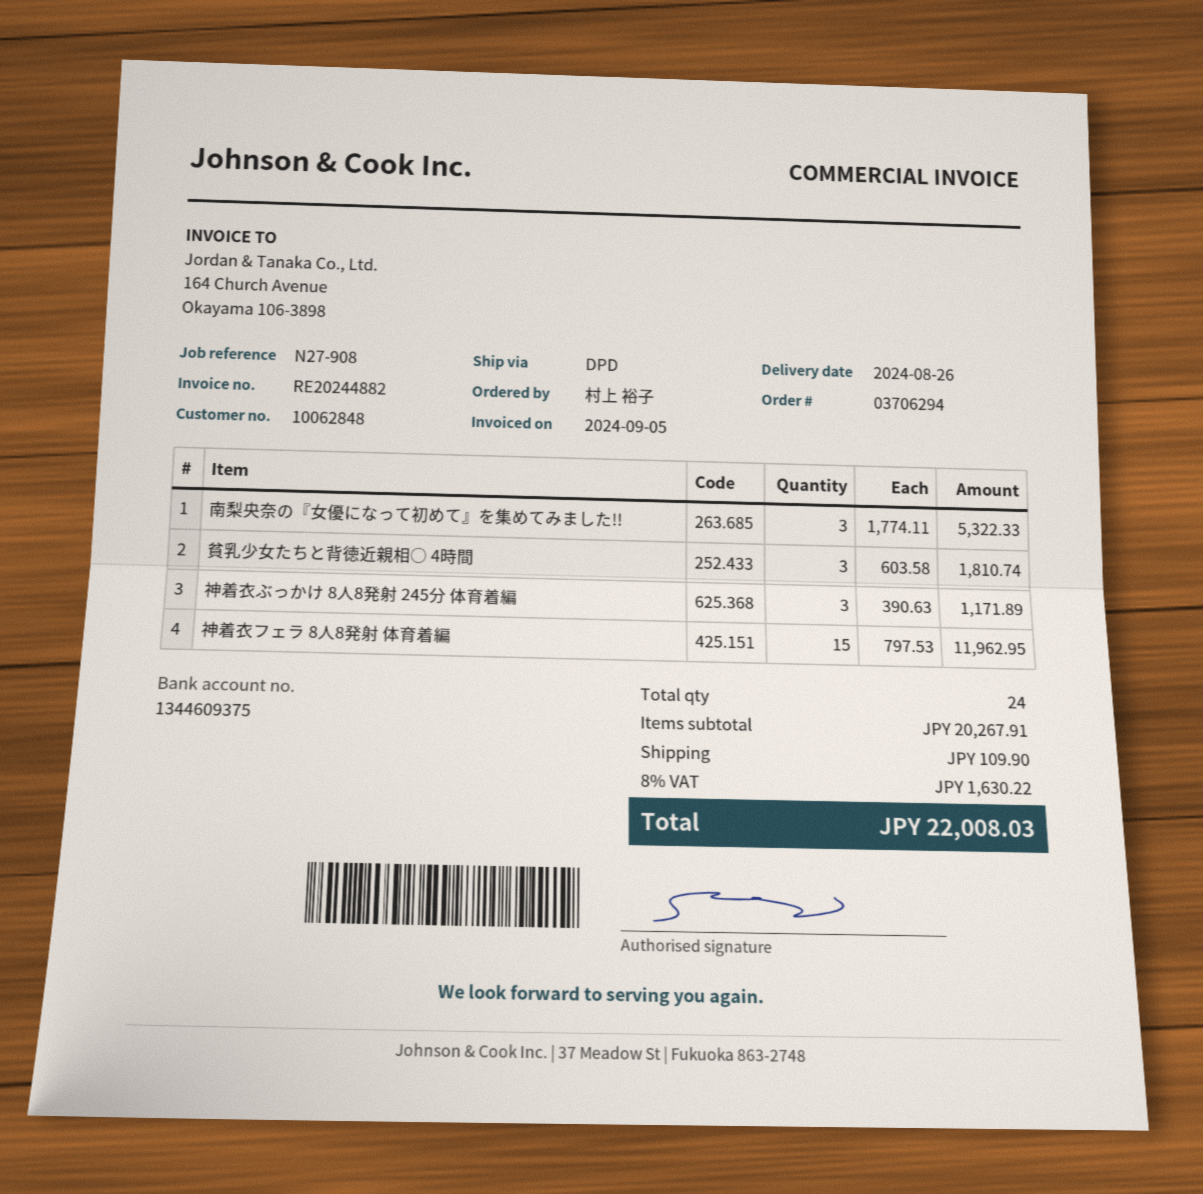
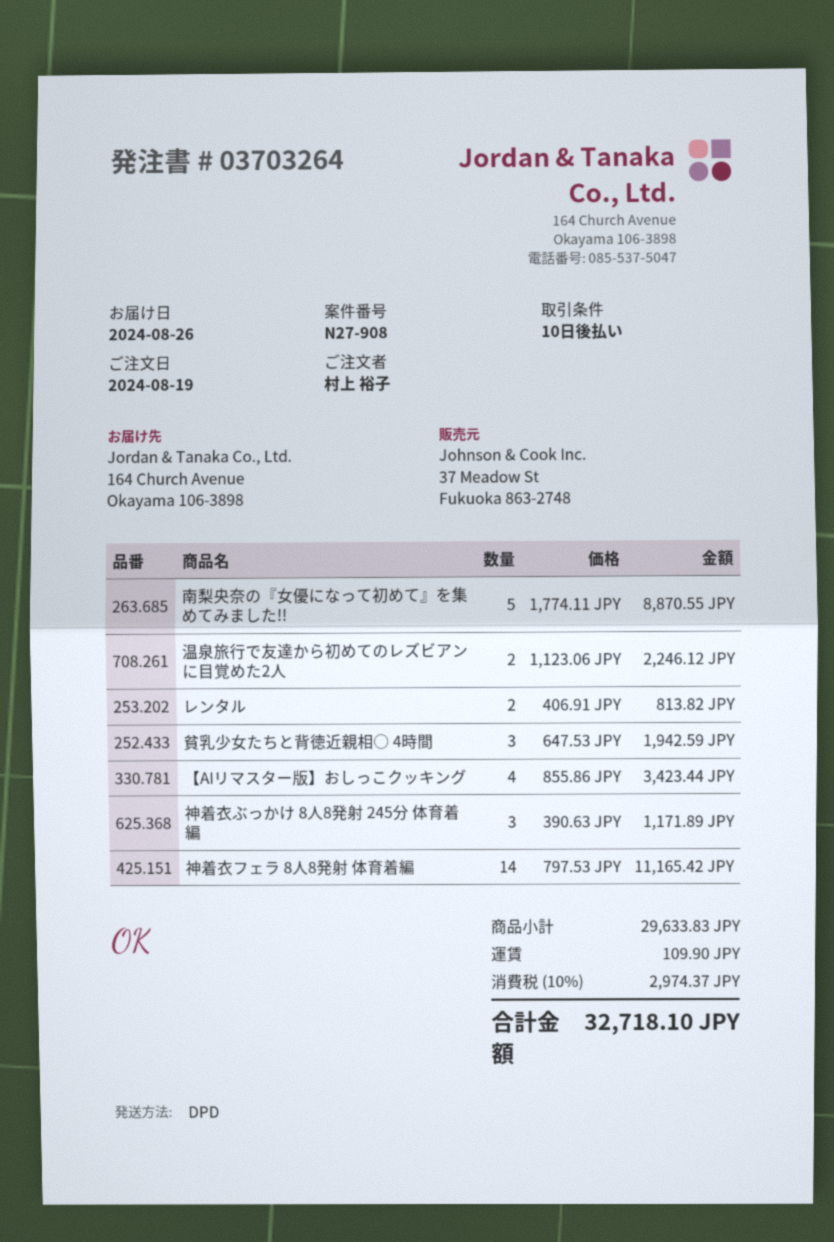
order number: 03706294 -> 03703264
南梨央奈の『女優になって初めて』を集めてみました!!: 3 x 1774.11 = 5322.33 -> 5 x 1774.11 = 8870.55
貧乳少女たちと背徳近親相○ 4時間: 3 x 603.58 = 1810.74 -> 3 x 647.53 = 1942.59
神着衣フェラ 8人8発射 体育着編: 15 x 797.53 = 11962.95 -> 14 x 797.53 = 11165.42
温泉旅行で友達から初めてのレズビアンに目覚めた2人: none -> 2 x 1123.06 = 2246.12
レンタル: none -> 2 x 406.91 = 813.82
【AIリマスター版】おしっこクッキング: none -> 4 x 855.86 = 3423.44
subtotal: 20267.91 -> 29633.83
tax: 8% = 1630.22 -> 10% = 2974.37
total: 22008.03 -> 32718.10

